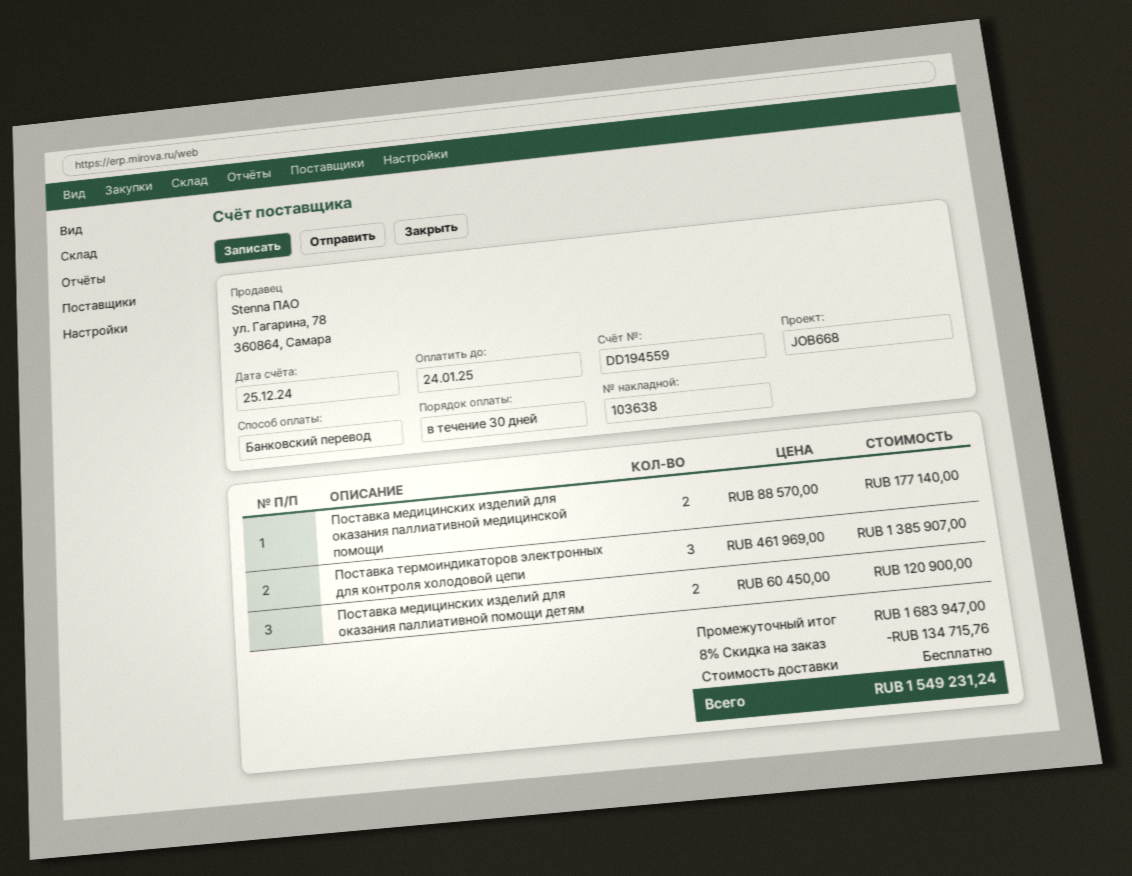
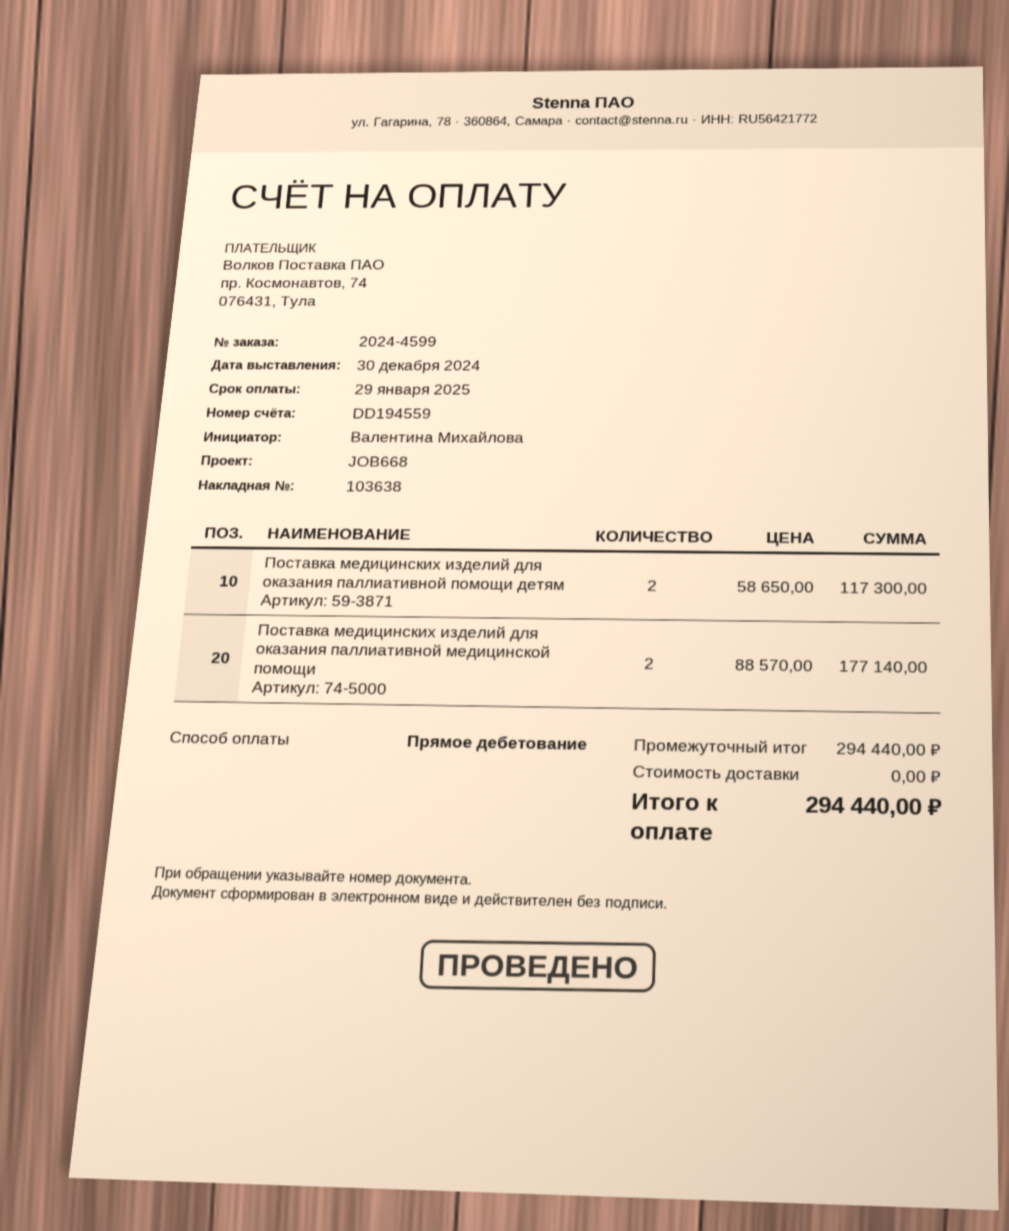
invoice date: 2024-12-25 -> 2024-12-30
due date: 2025-01-24 -> 2025-01-29
payment method: bank transfer -> direct debit
Поставка термоиндикаторов электронных для контроля холодовой цепи: 3 x 461969.00 = 1385907.00 -> none
Поставка медицинских изделий для оказания паллиативной помощи детям: 2 x 60450.00 = 120900.00 -> 2 x 58650.00 = 117300.00
subtotal: 1683947.00 -> 294440.00
discount: 8% = 134715.76 -> none
total: 1549231.24 -> 294440.00

